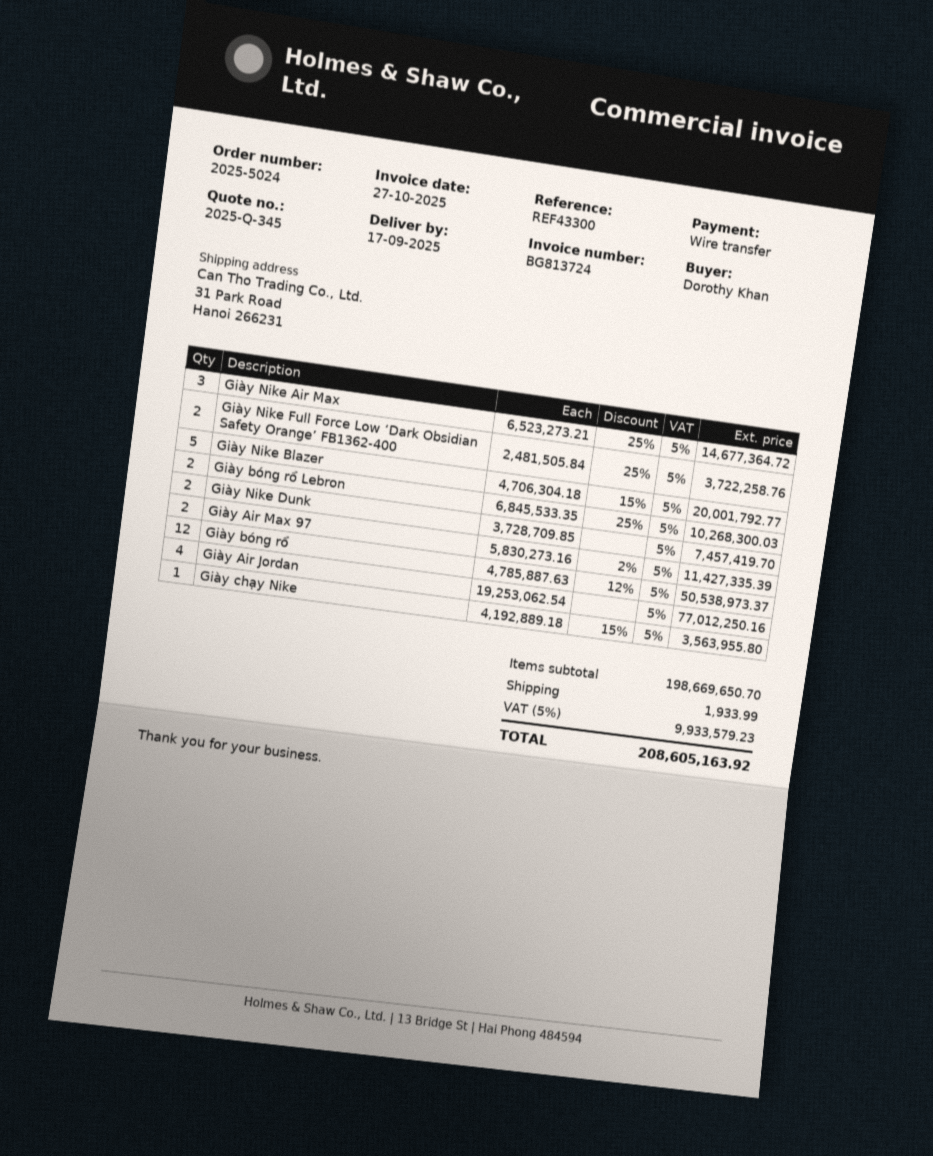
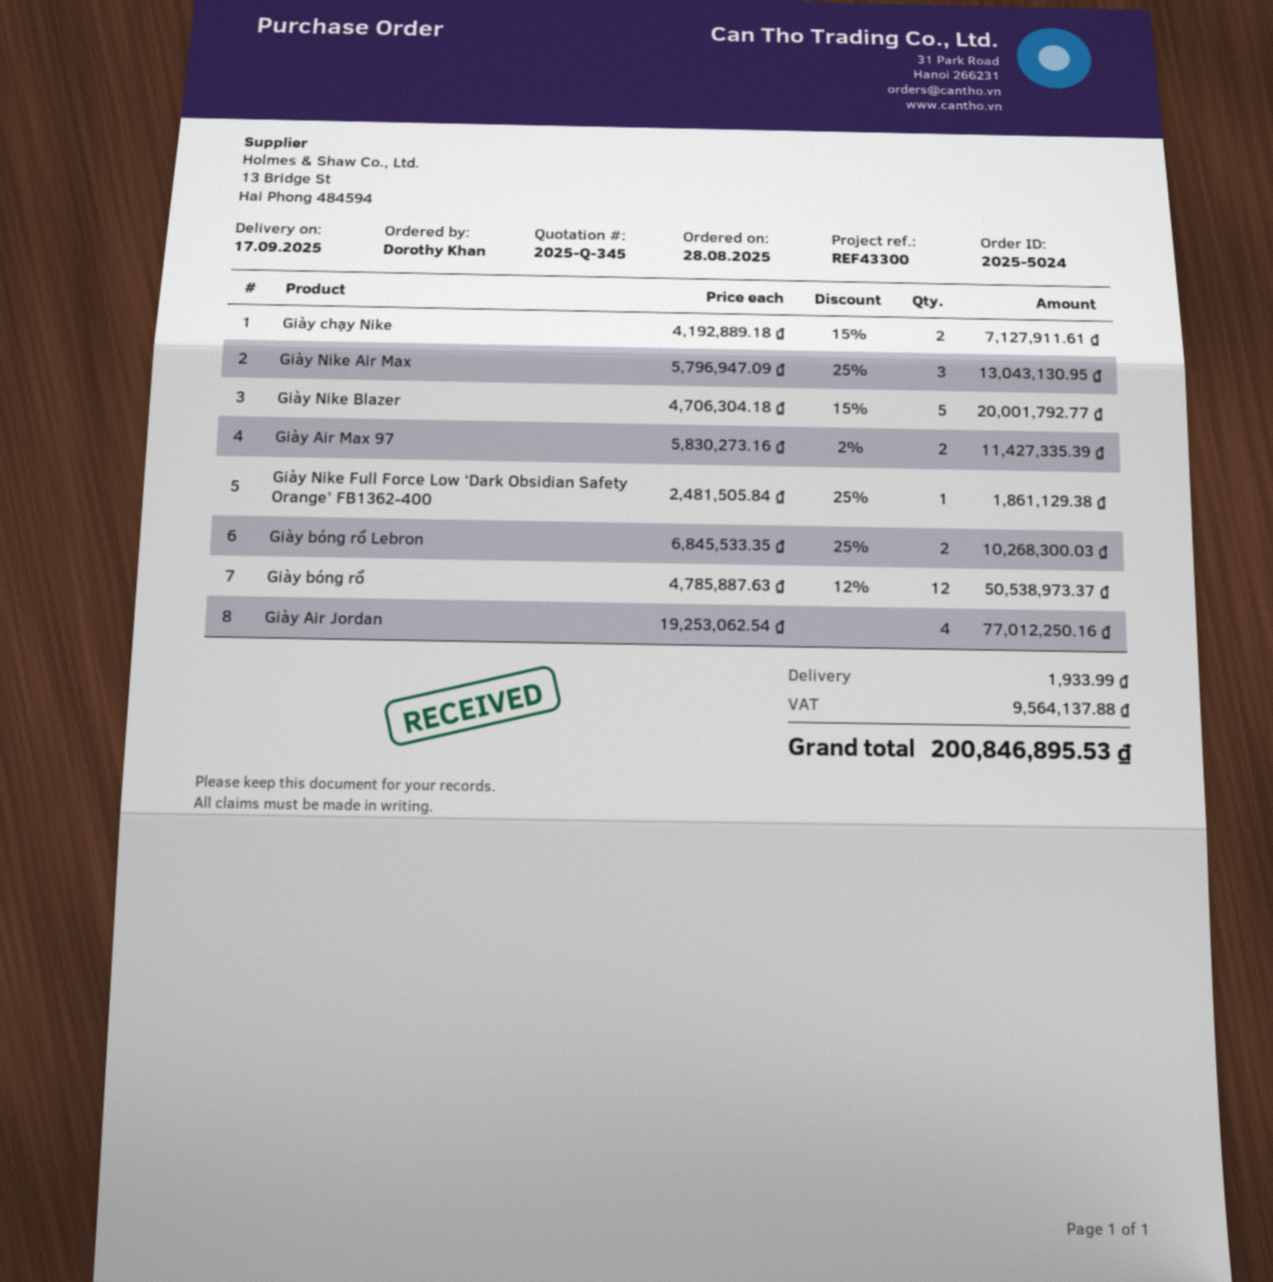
Giày Nike Air Max: 3 x 6523273.21 - 25% = 14677364.72 -> 3 x 5796947.09 - 25% = 13043130.95
Giày Nike Full Force Low ‘Dark Obsidian Safety Orange’ FB1362-400: 2 x 2481505.84 - 25% = 3722258.76 -> 1 x 2481505.84 - 25% = 1861129.38
Giày Nike Dunk: 2 x 3728709.85 = 7457419.70 -> none
Giày chạy Nike: 1 x 4192889.18 - 15% = 3563955.80 -> 2 x 4192889.18 - 15% = 7127911.61
tax: 9933579.23 -> 9564137.88
total: 208605163.92 -> 200846895.53

